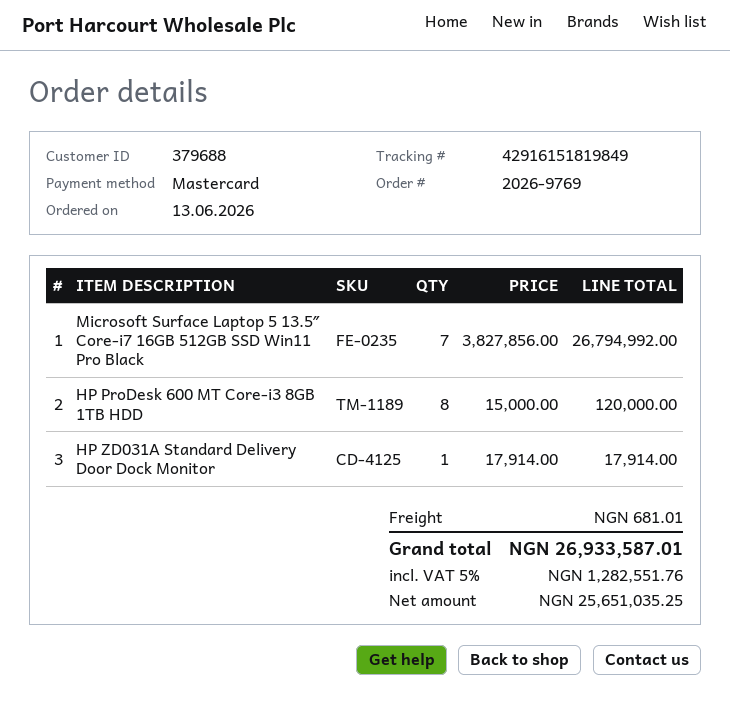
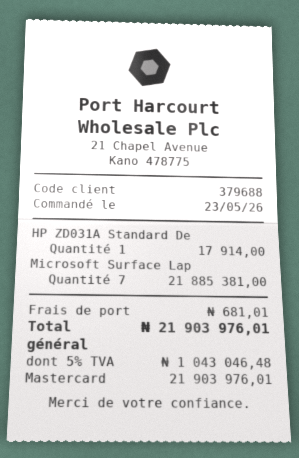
order date: 2026-06-13 -> 2026-05-23
Microsoft Surface Laptop 5 13.5″ Core-i7 16GB 512GB SSD Win11 Pro Black: 7 for 26794992.00 -> 7 for 21885381.00
HP ProDesk 600 MT Core-i3 8GB 1TB HDD: 8 for 120000.00 -> none
tax: 5% = 1282551.76 -> 5% = 1043046.48
total: 26933587.01 -> 21903976.01

